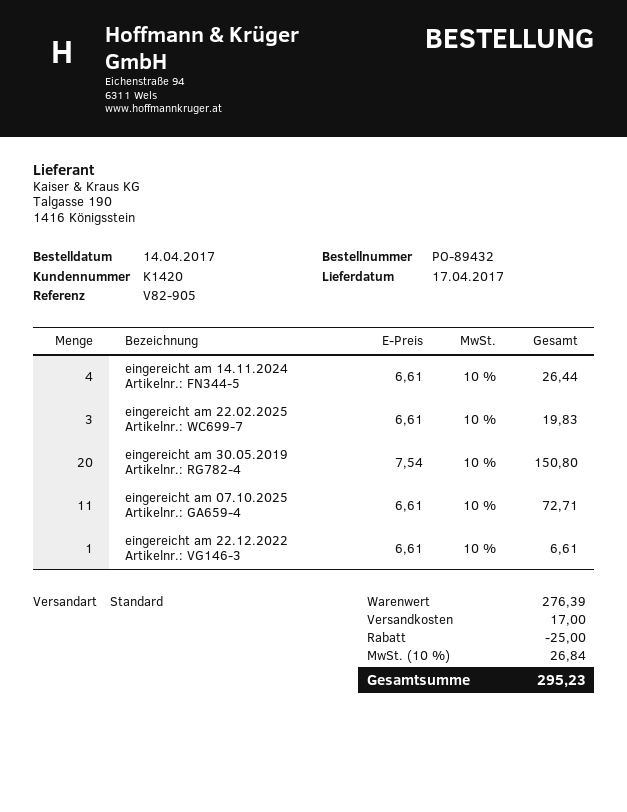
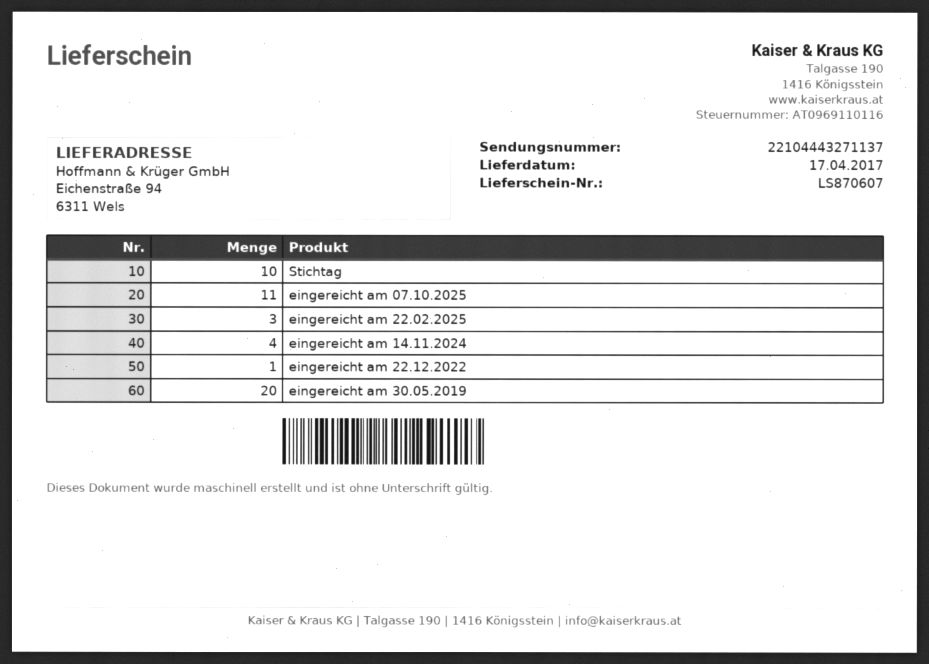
Stichtag: none -> 10

